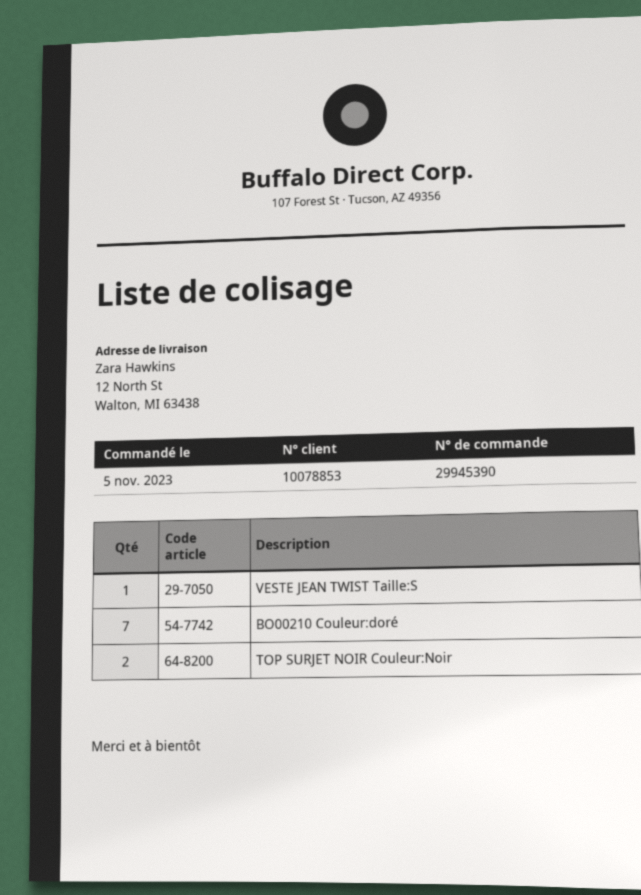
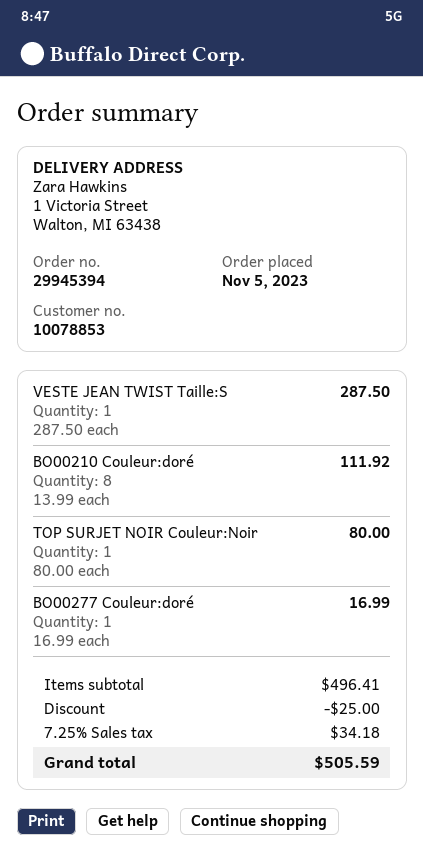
order number: 29945390 -> 29945394
ship to: 12 North St, Walton, MI 63438 -> 1 Victoria Street, Walton, MI 63438
BO00210 Couleur:doré: 7 -> 8
TOP SURJET NOIR Couleur:Noir: 2 -> 1
BO00277 Couleur:doré: none -> 1

